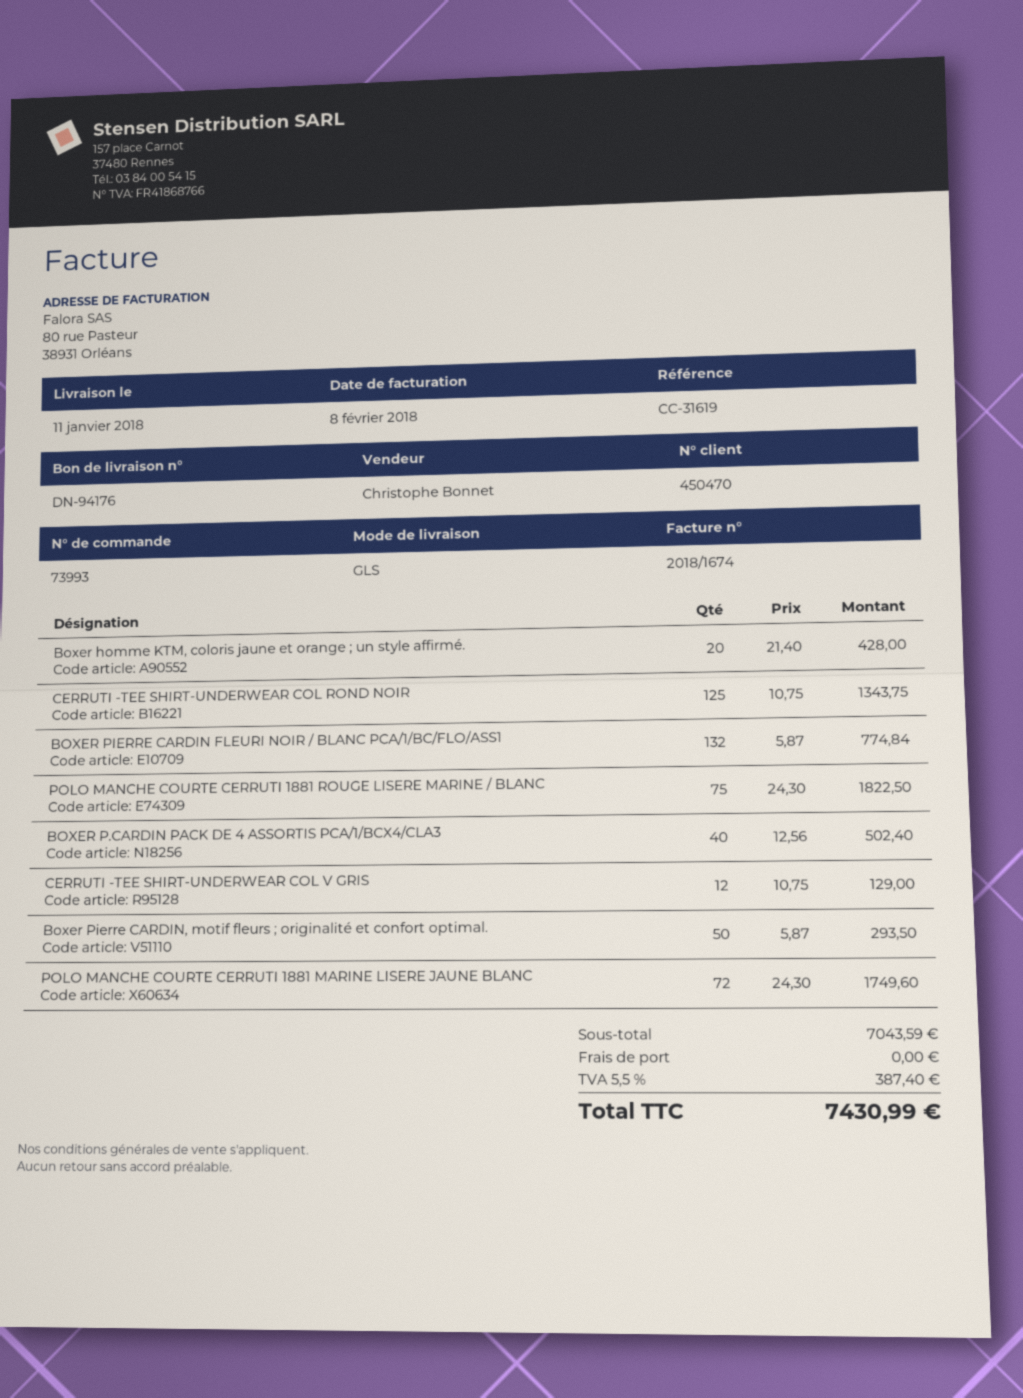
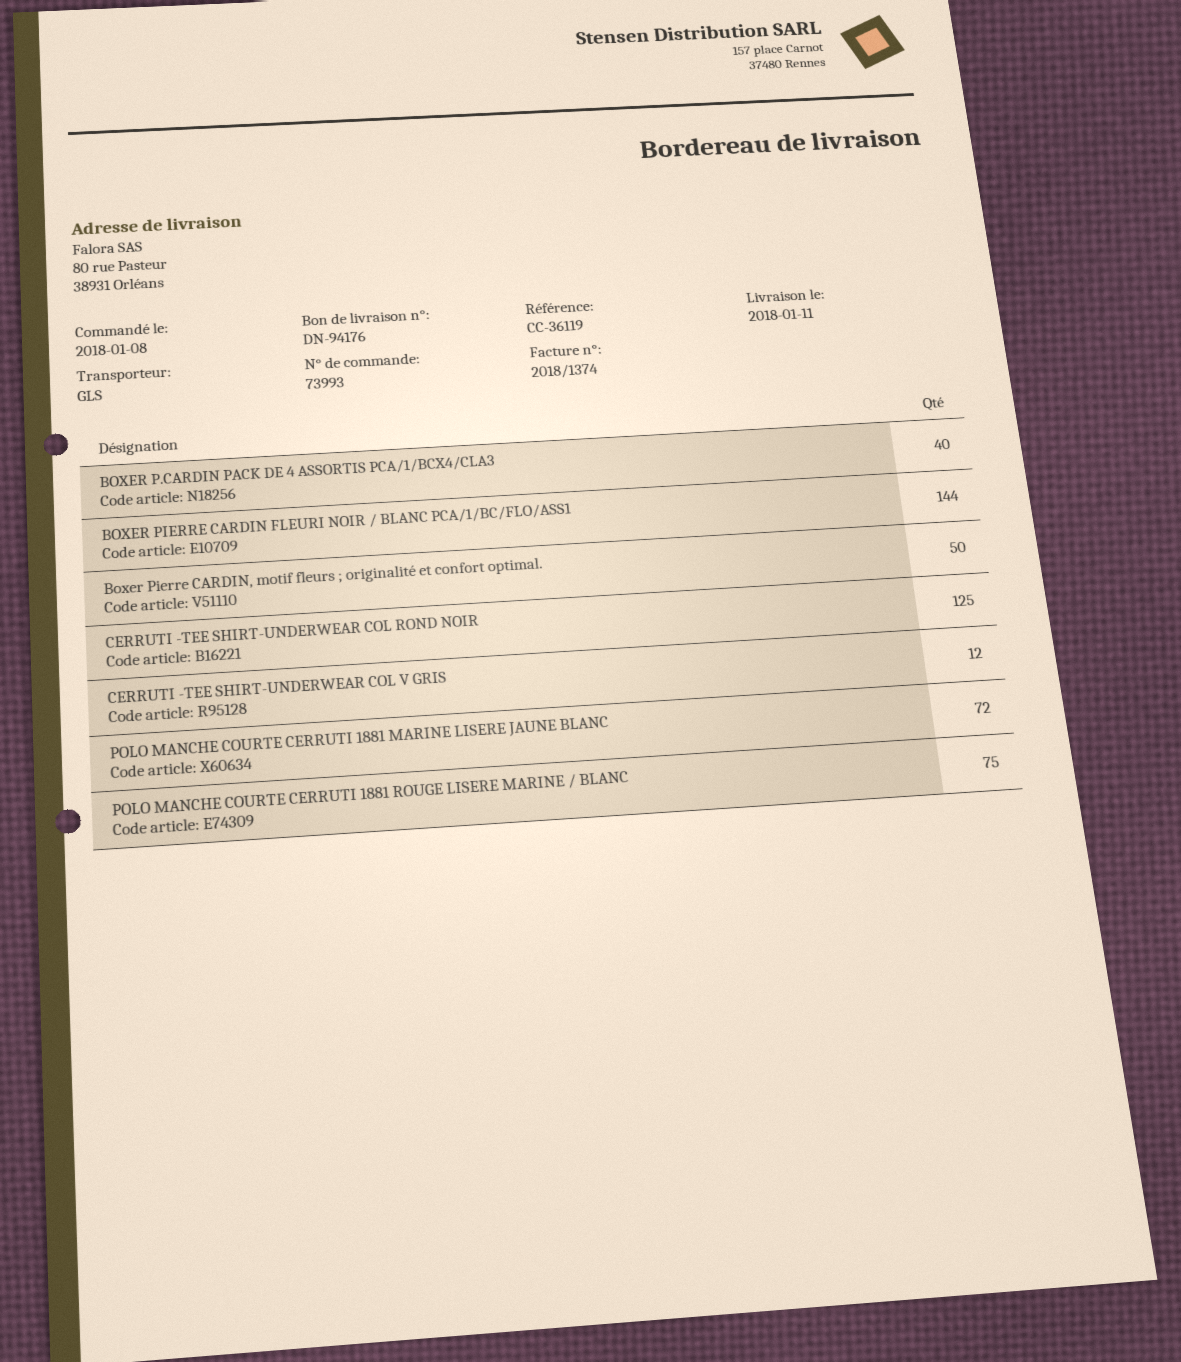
invoice number: 2018/1674 -> 2018/1374
reference: CC-31619 -> CC-36119
Boxer homme KTM, coloris jaune et orange ; un style affirmé.: 20 -> none
BOXER PIERRE CARDIN FLEURI NOIR / BLANC PCA/1/BC/FLO/ASS1: 132 -> 144

